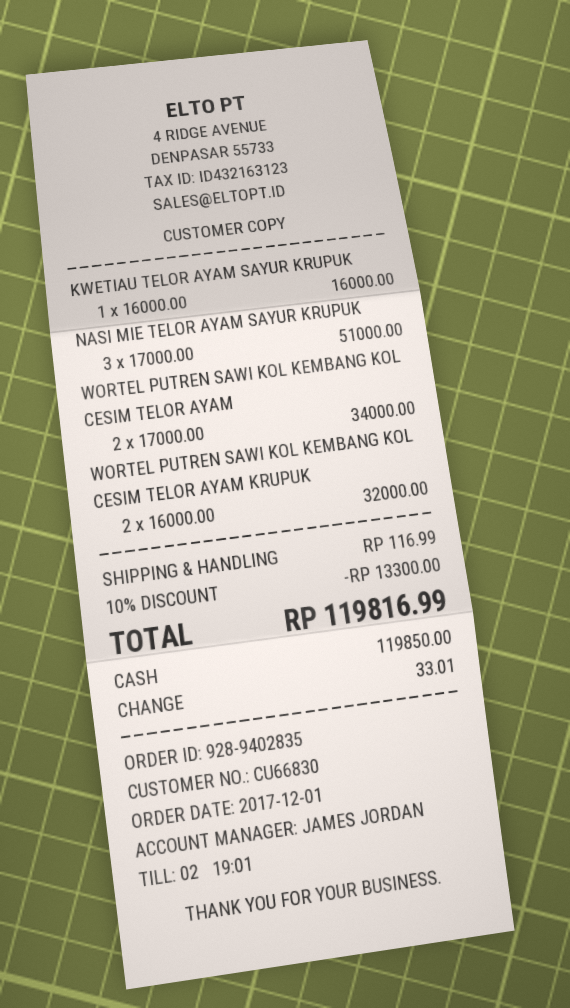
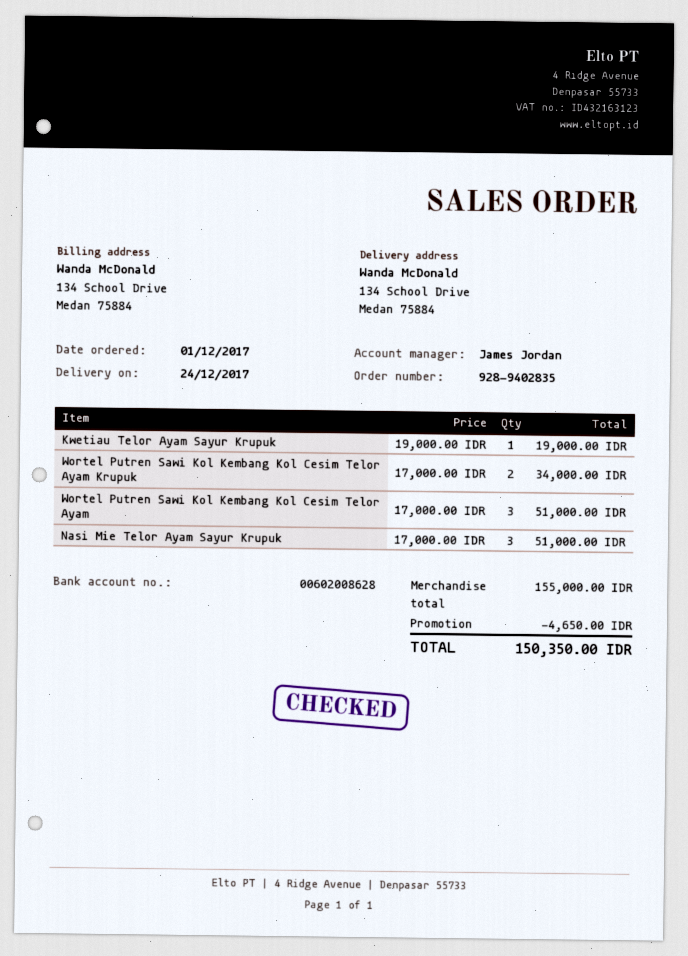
KWETIAU TELOR AYAM SAYUR KRUPUK: 1 x 16000.00 = 16000.00 -> 1 x 19000.00 = 19000.00
WORTEL PUTREN SAWI KOL KEMBANG KOL CESIM TELOR AYAM: 2 x 17000.00 = 34000.00 -> 3 x 17000.00 = 51000.00
WORTEL PUTREN SAWI KOL KEMBANG KOL CESIM TELOR AYAM KRUPUK: 2 x 16000.00 = 32000.00 -> 2 x 17000.00 = 34000.00
discount: 13300.00 -> 4650.00
shipping: 116.99 -> none
total: 119816.99 -> 150350.00

